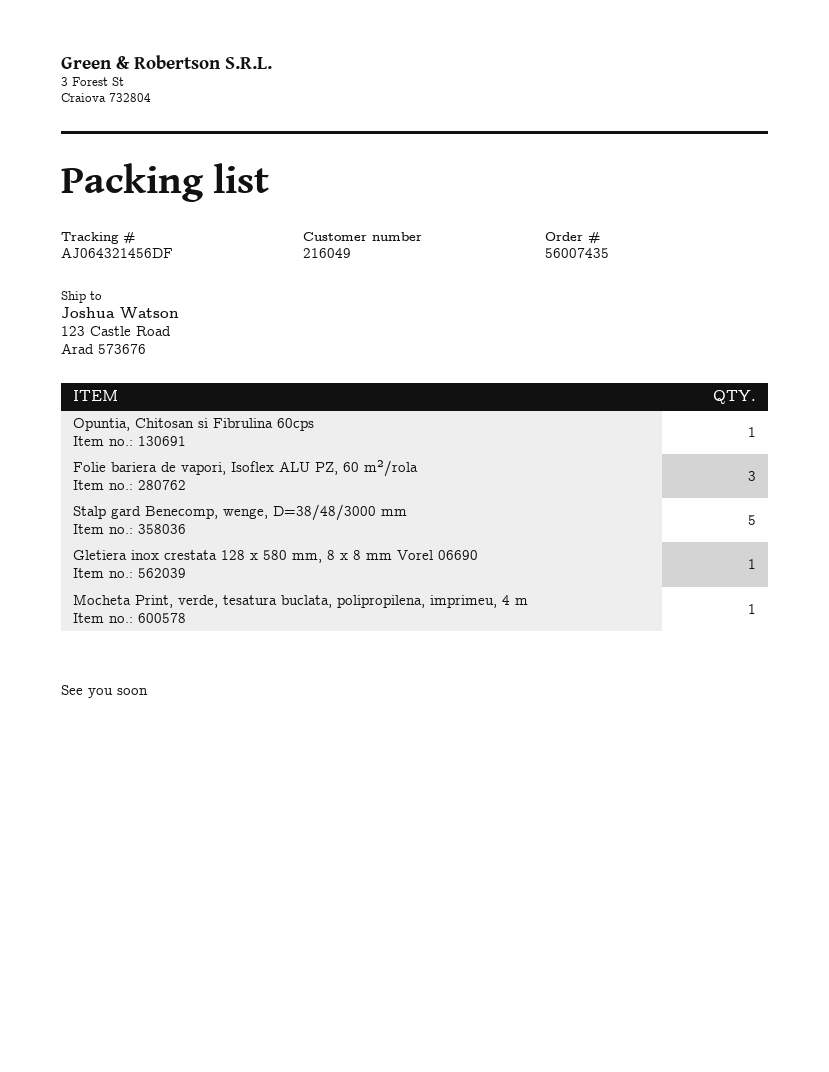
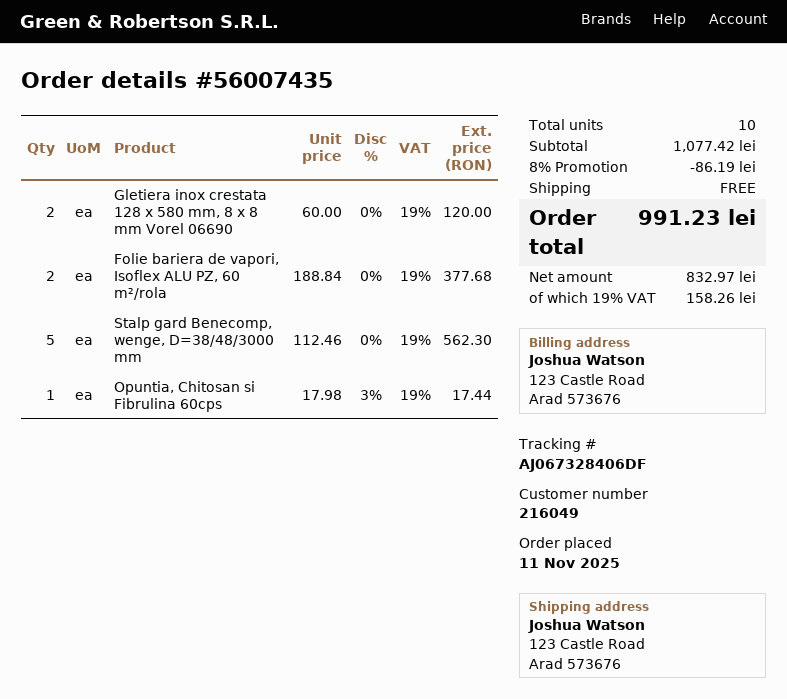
tracking number: AJ064321456DF -> AJ067328406DF
Folie bariera de vapori, Isoflex ALU PZ, 60 m²/rola: 3 -> 2
Gletiera inox crestata 128 x 580 mm, 8 x 8 mm Vorel 06690: 1 -> 2
Mocheta Print, verde, tesatura buclata, polipropilena, imprimeu, 4 m: 1 -> none

